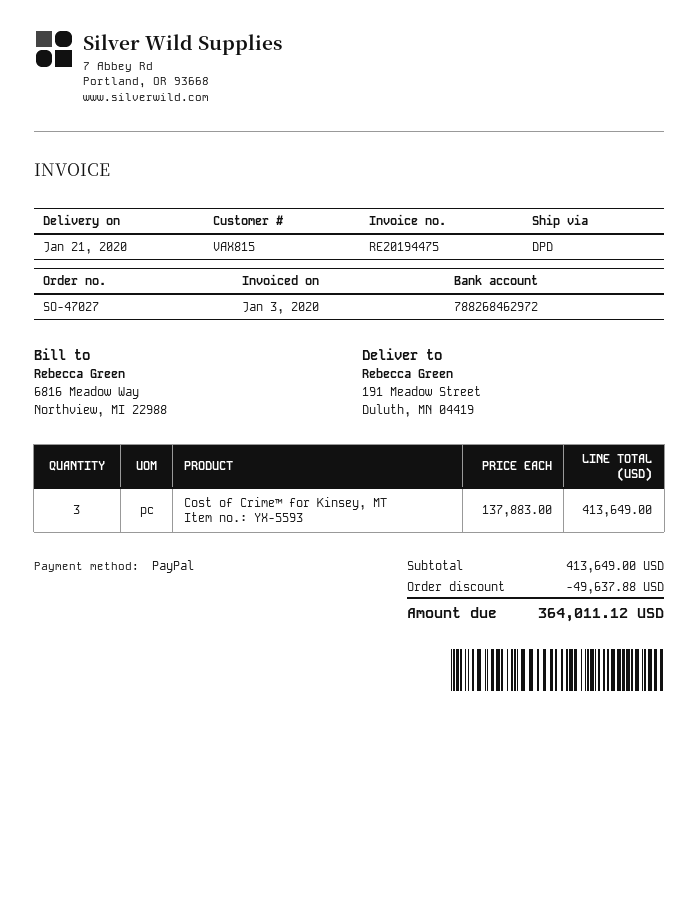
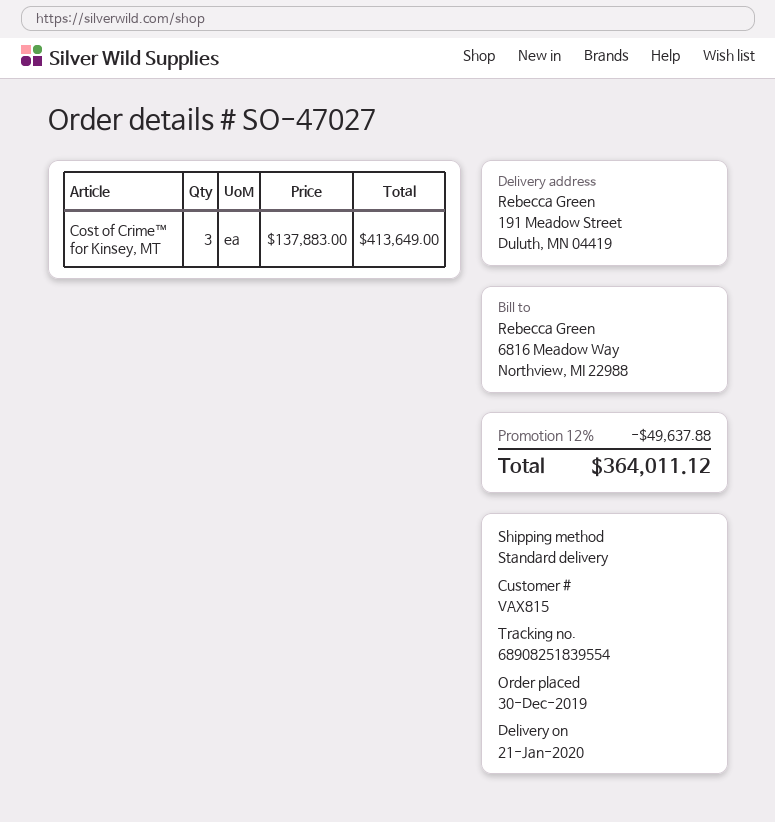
shipping method: DPD -> standard

